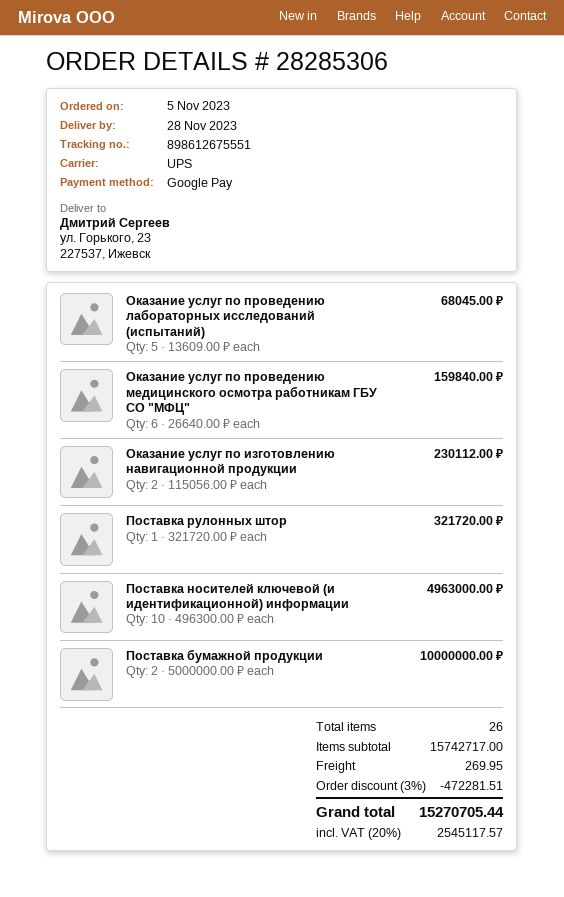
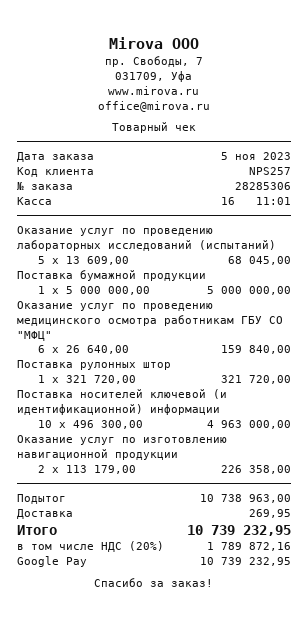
Оказание услуг по изготовлению навигационной продукции: 2 x 115056.00 = 230112.00 -> 2 x 113179.00 = 226358.00
Поставка бумажной продукции: 2 x 5000000.00 = 10000000.00 -> 1 x 5000000.00 = 5000000.00
subtotal: 15742717.00 -> 10738963.00
discount: 3% = 472281.51 -> none
tax: 20% = 2545117.57 -> 20% = 1789872.16
total: 15270705.44 -> 10739232.95

